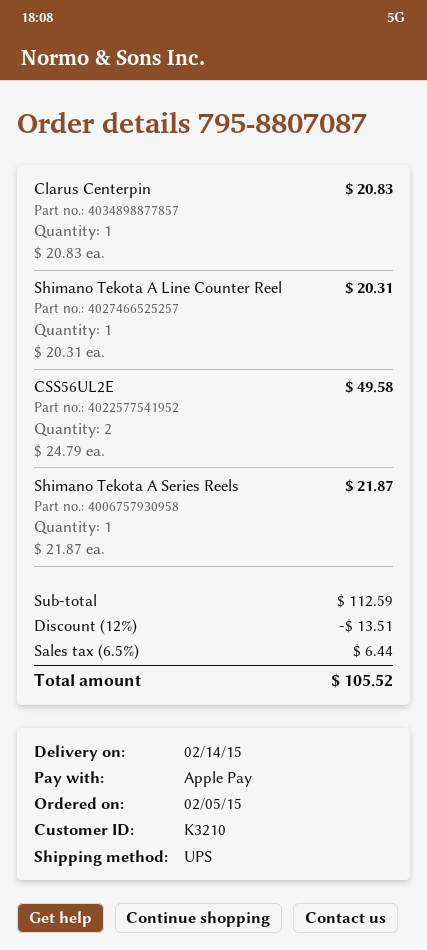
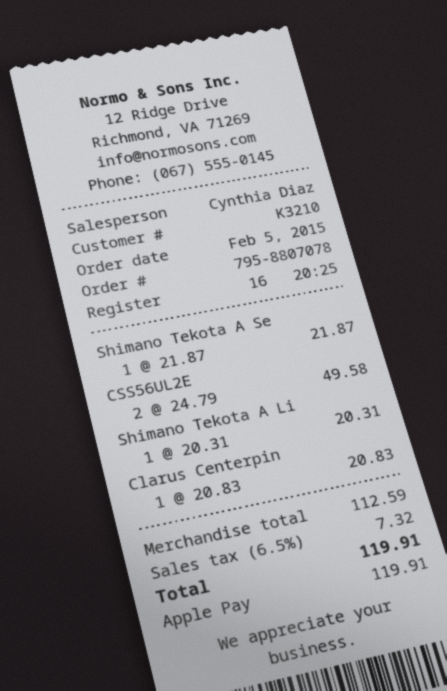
order number: 795-8807087 -> 795-8807078
discount: 12% = 13.51 -> none
tax: 6.5% = 6.44 -> 6.5% = 7.32
total: 105.52 -> 119.91

